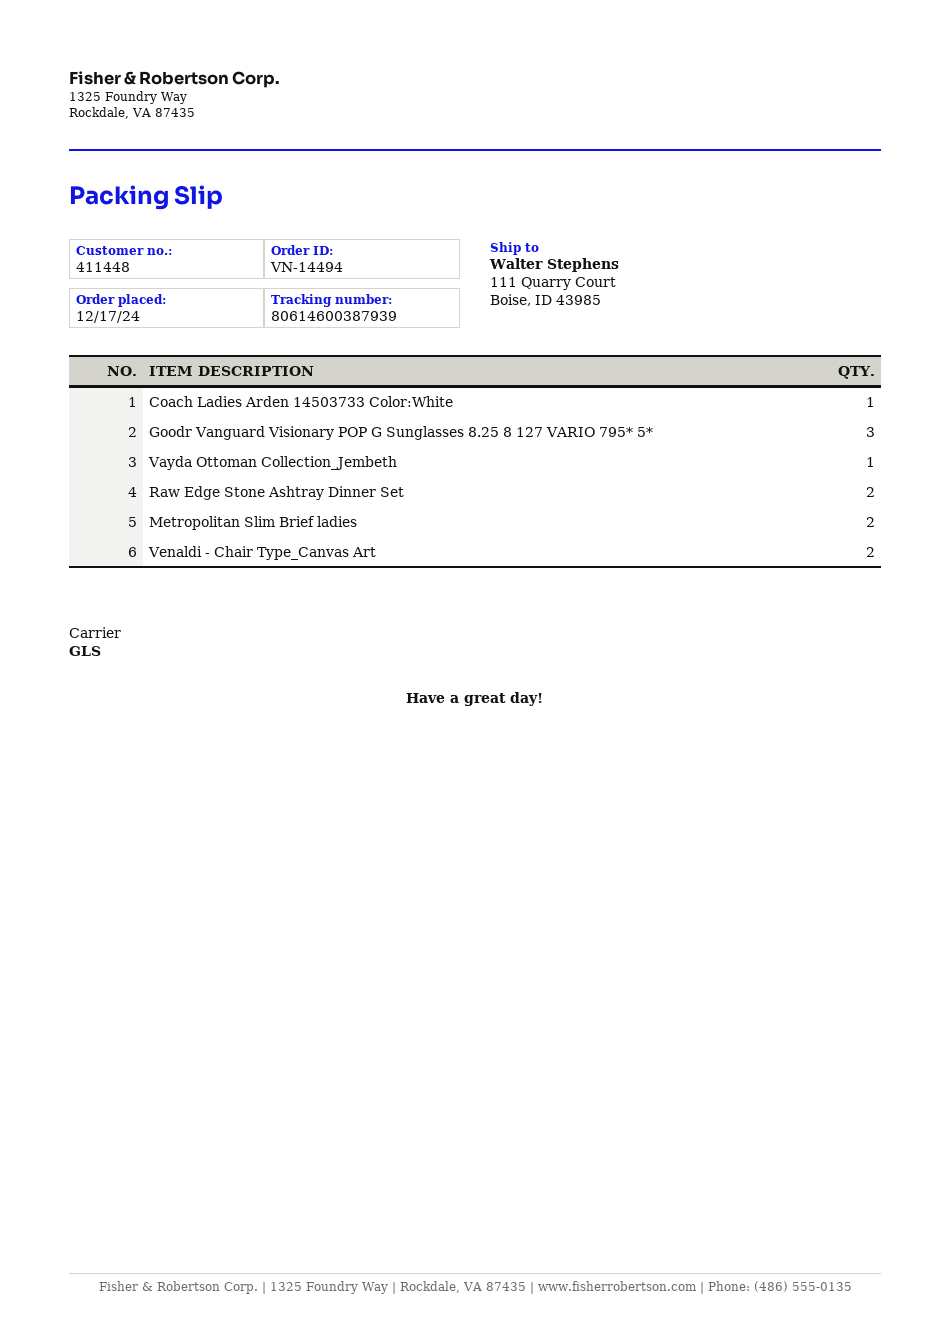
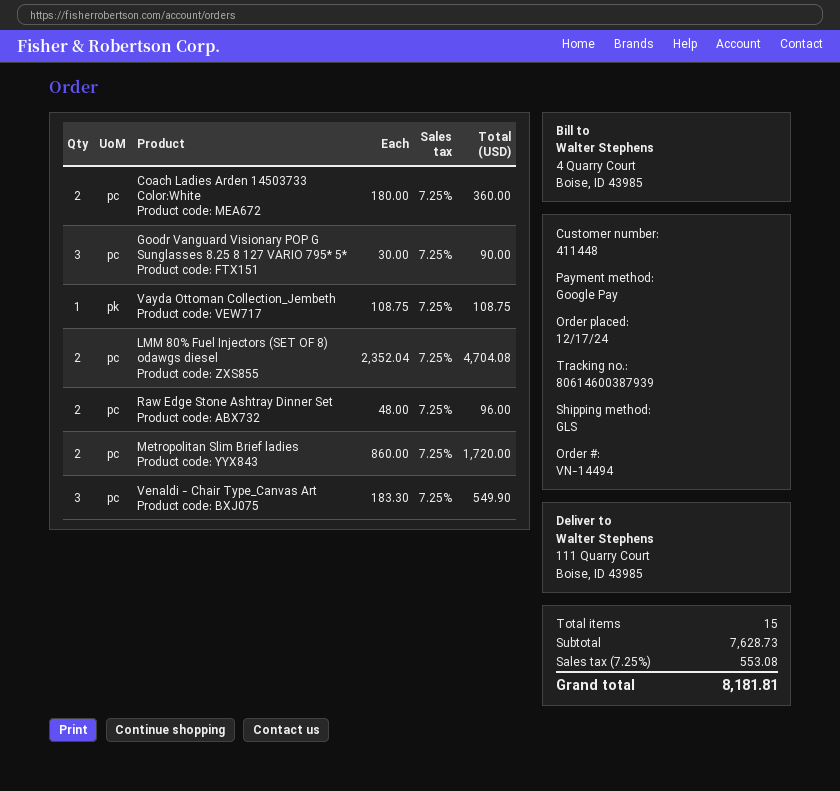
Coach Ladies Arden 14503733 Color:White: 1 -> 2
Venaldi - Chair Type_Canvas Art: 2 -> 3
LMM 80% Fuel Injectors (SET OF 8) odawgs diesel: none -> 2

